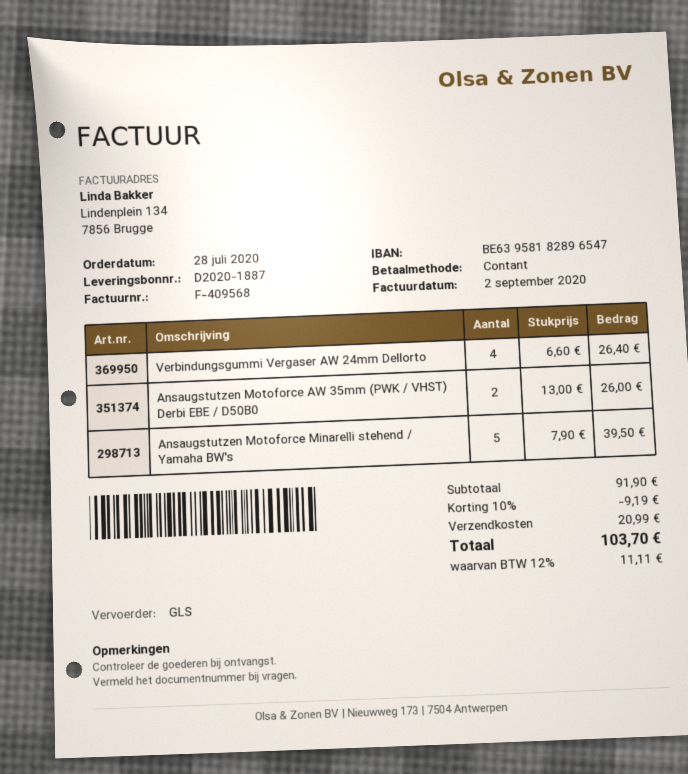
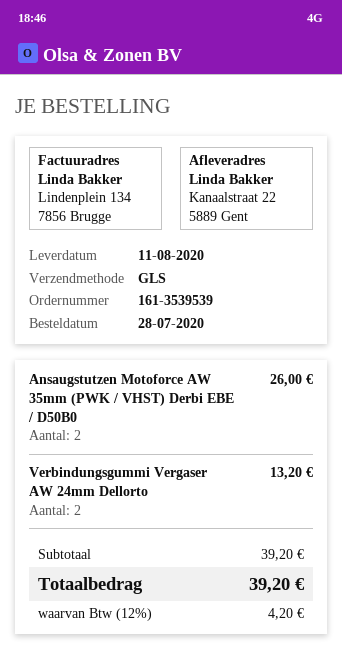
Verbindungsgummi Vergaser AW 24mm Dellorto: 4 for 26.40 -> 2 for 13.20
Ansaugstutzen Motoforce Minarelli stehend / Yamaha BW's: 5 for 39.50 -> none
subtotal: 91.90 -> 39.20
discount: 10% = 9.19 -> none
shipping: 20.99 -> none
tax: 12% = 11.11 -> 12% = 4.20
total: 103.70 -> 39.20

